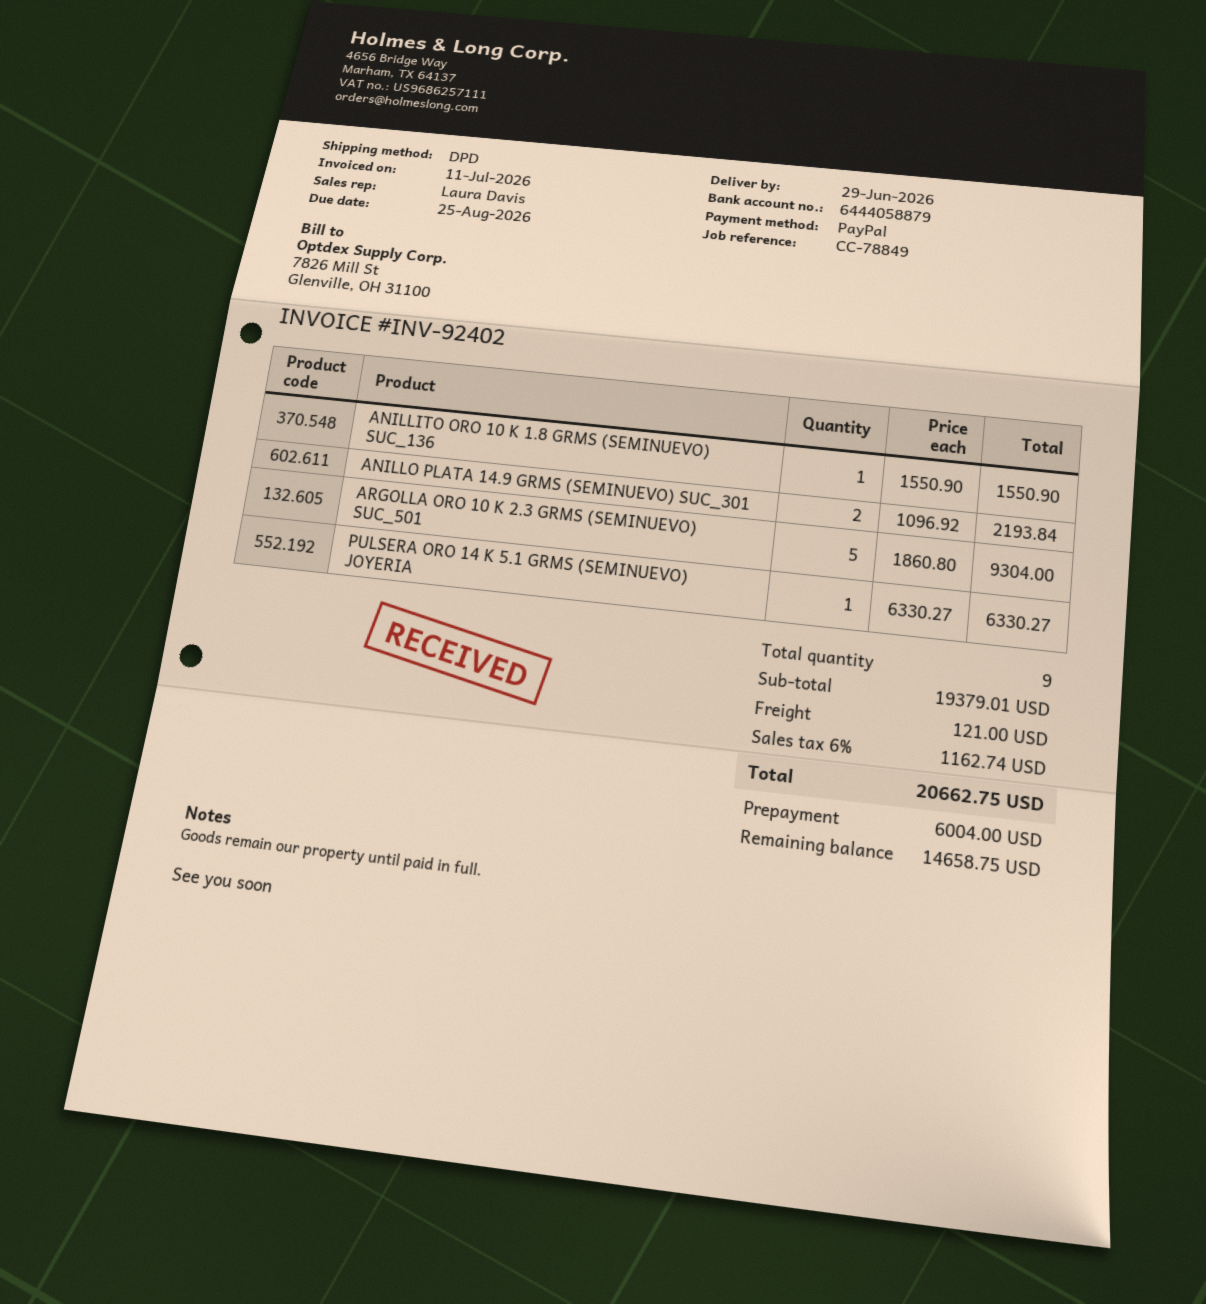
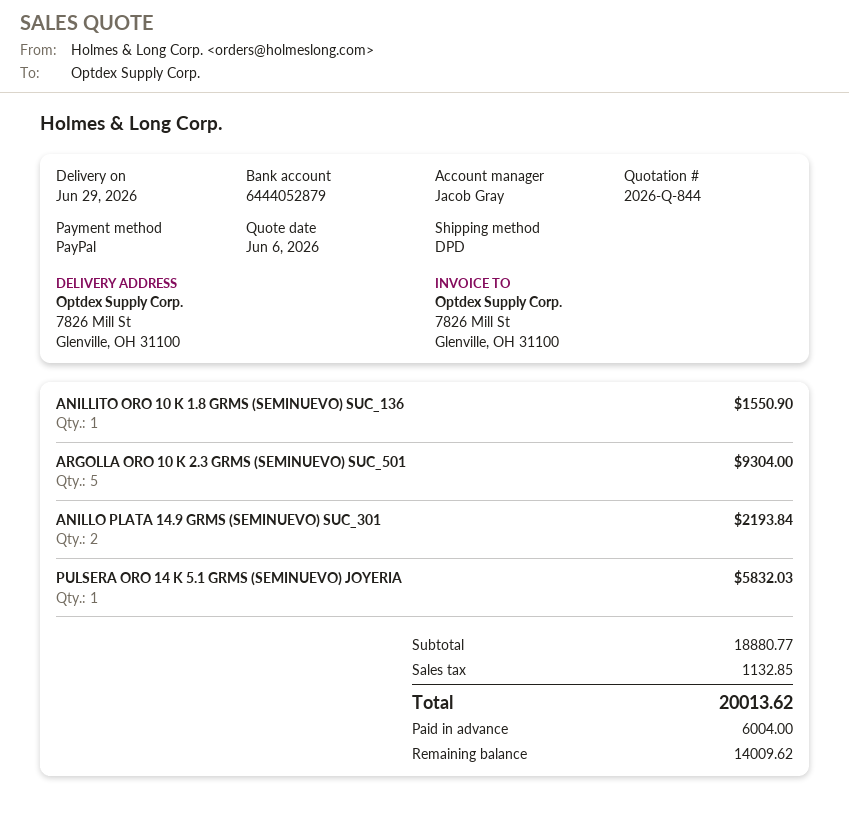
sales rep: Laura Davis -> Jacob Gray
bank account: 6444058879 -> 6444052879
PULSERA ORO 14 K 5.1 GRMS (SEMINUEVO) JOYERIA: 1 for 6330.27 -> 1 for 5832.03
subtotal: 19379.01 -> 18880.77
shipping: 121.00 -> none
tax: 1162.74 -> 1132.85
total: 20662.75 -> 20013.62
balance: 14658.75 -> 14009.62

